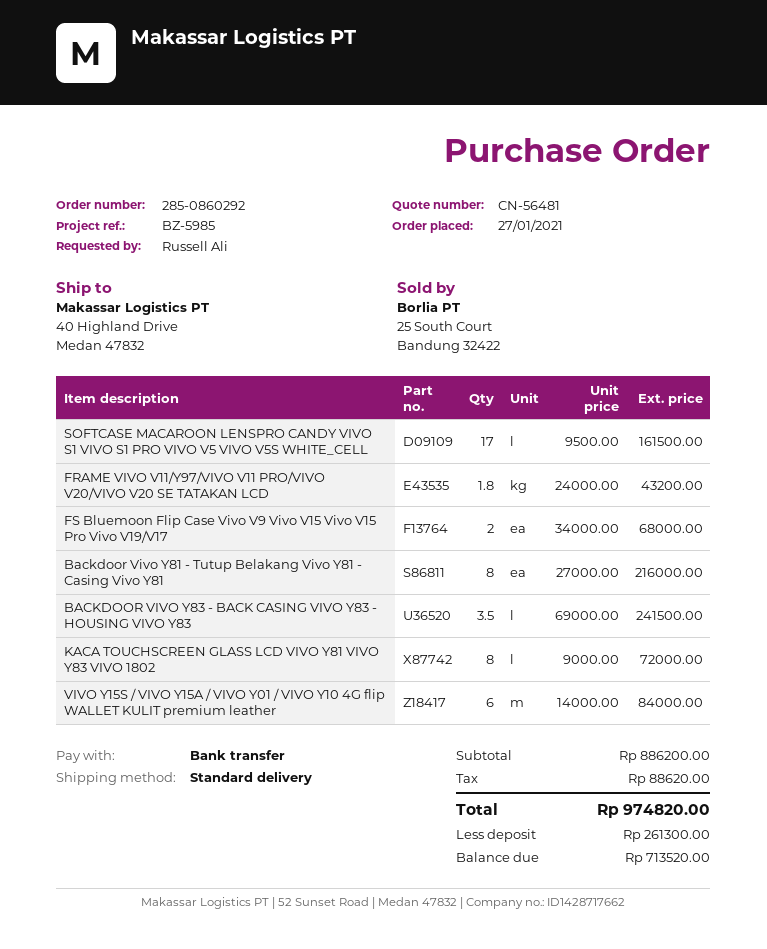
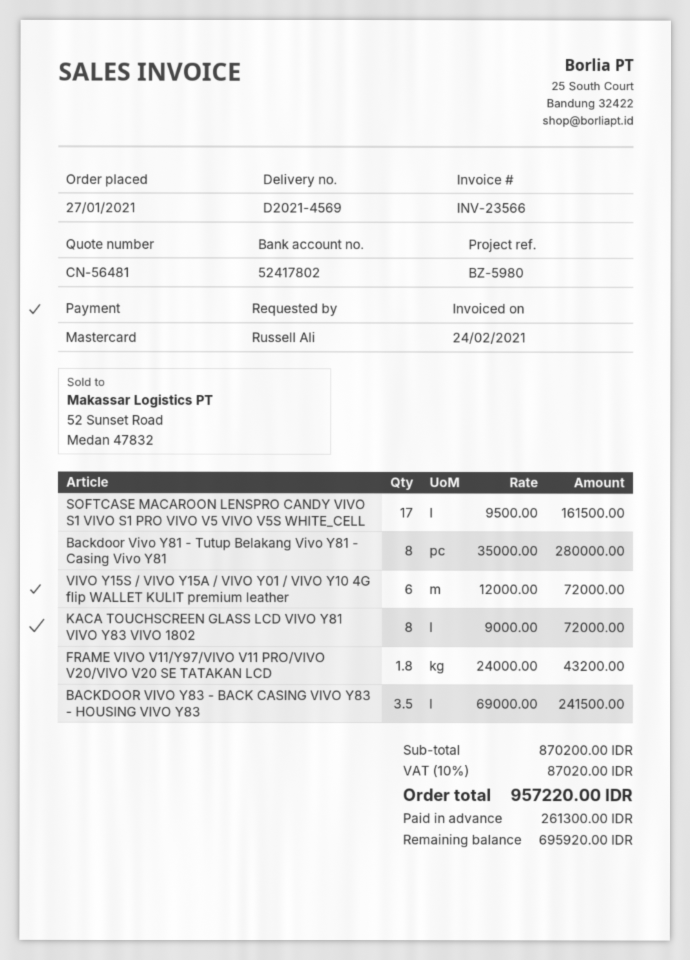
reference: BZ-5985 -> BZ-5980
payment method: bank transfer -> Mastercard
FS Bluemoon Flip Case Vivo V9 Vivo V15 Vivo V15 Pro Vivo V19/V17: 2 x 34000.00 = 68000.00 -> none
Backdoor Vivo Y81 - Tutup Belakang Vivo Y81 - Casing Vivo Y81: 8 x 27000.00 = 216000.00 -> 8 x 35000.00 = 280000.00
VIVO Y15S / VIVO Y15A / VIVO Y01 / VIVO Y10 4G flip WALLET KULIT premium leather: 6 x 14000.00 = 84000.00 -> 6 x 12000.00 = 72000.00
subtotal: 886200.00 -> 870200.00
tax: 88620.00 -> 87020.00
total: 974820.00 -> 957220.00
balance: 713520.00 -> 695920.00

